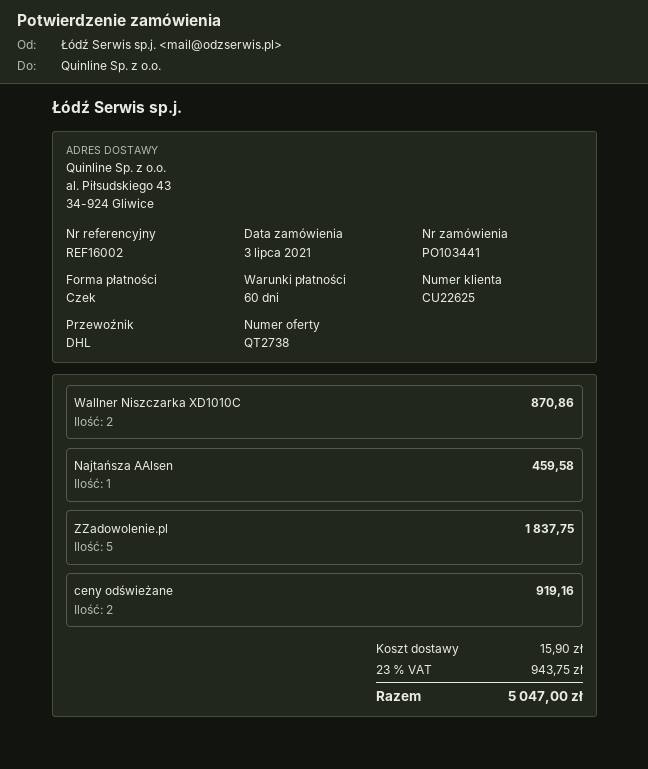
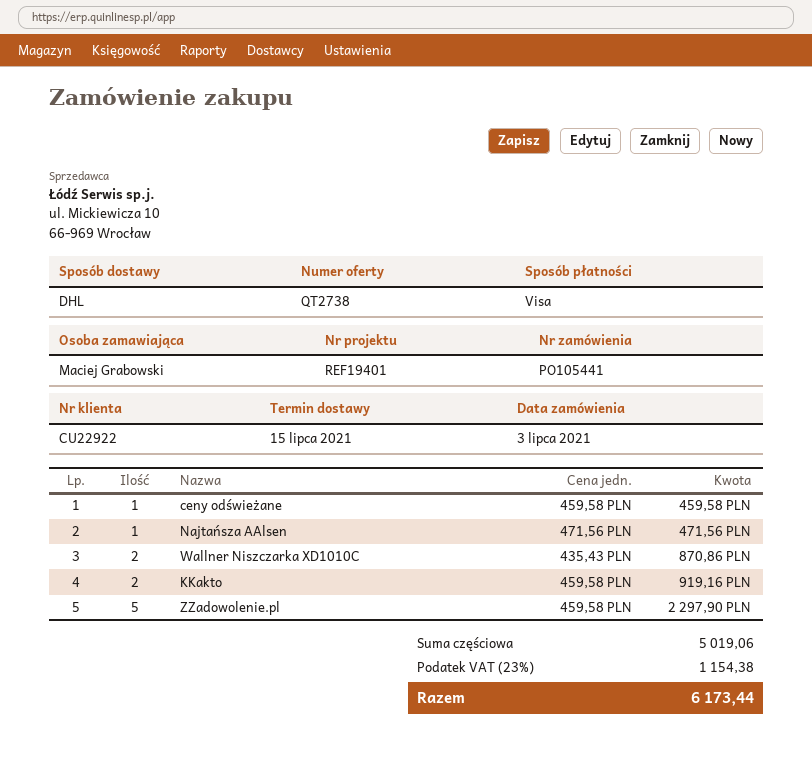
order number: PO103441 -> PO105441
customer number: CU22625 -> CU22922
reference: REF16002 -> REF19401
payment method: cheque -> Visa
Najtańsza AAlsen: 1 for 459.58 -> 1 for 471.56
ZZadowolenie.pl: 5 for 1837.75 -> 5 for 2297.90
ceny odświeżane: 2 for 919.16 -> 1 for 459.58
KKakto: none -> 2 for 919.16
shipping: 15.90 -> none
tax: 23% = 943.75 -> 23% = 1154.38
total: 5047.00 -> 6173.44

